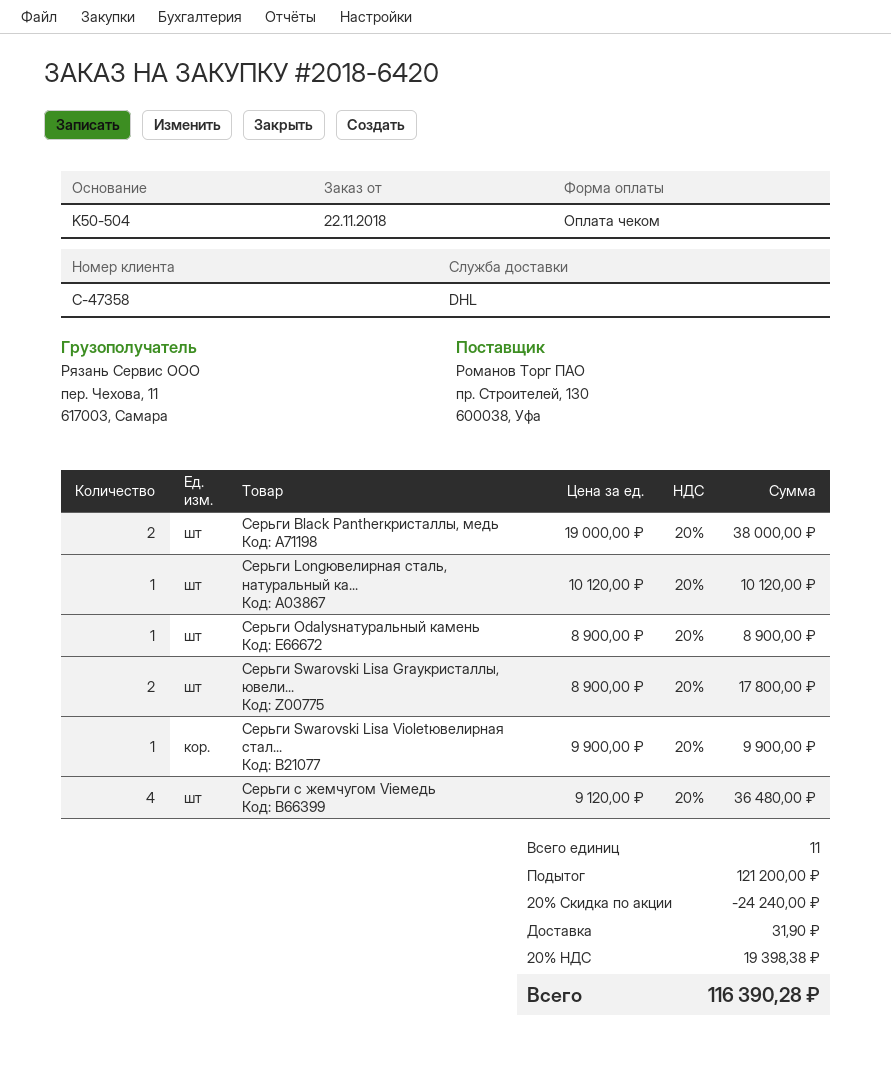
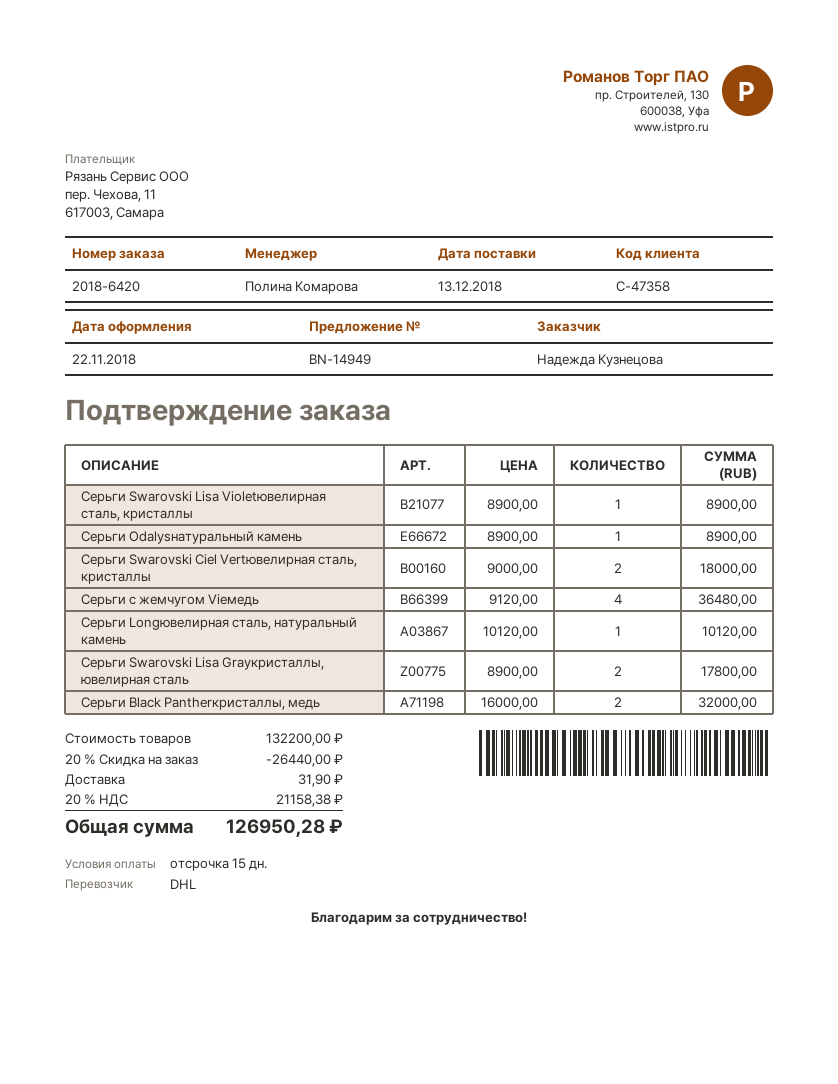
Серьги Black Pantherкристаллы, медь: 2 x 19000.00 = 38000.00 -> 2 x 16000.00 = 32000.00
Серьги Swarovski Lisa Violetювелирная стал...: 1 x 9900.00 = 9900.00 -> 1 x 8900.00 = 8900.00
Серьги Swarovski Сiel Vertювелирная сталь, кристаллы: none -> 2 x 9000.00 = 18000.00
subtotal: 121200.00 -> 132200.00
discount: 20% = 24240.00 -> 20% = 26440.00
tax: 20% = 19398.38 -> 20% = 21158.38
total: 116390.28 -> 126950.28

